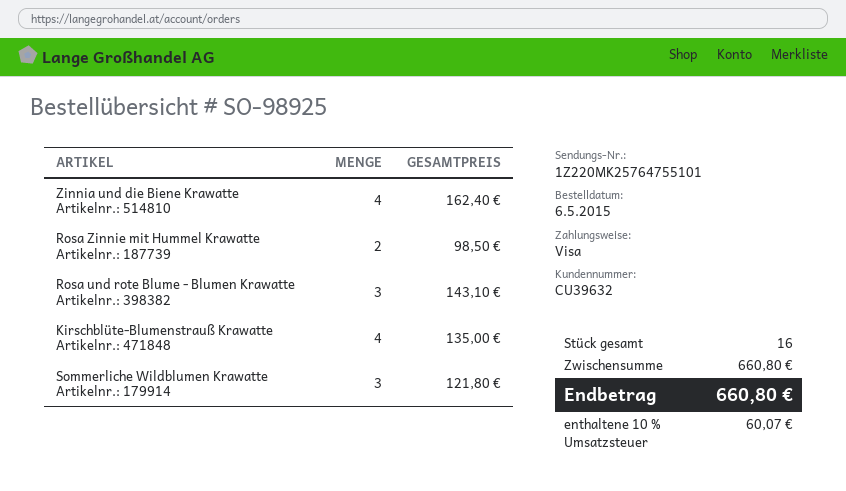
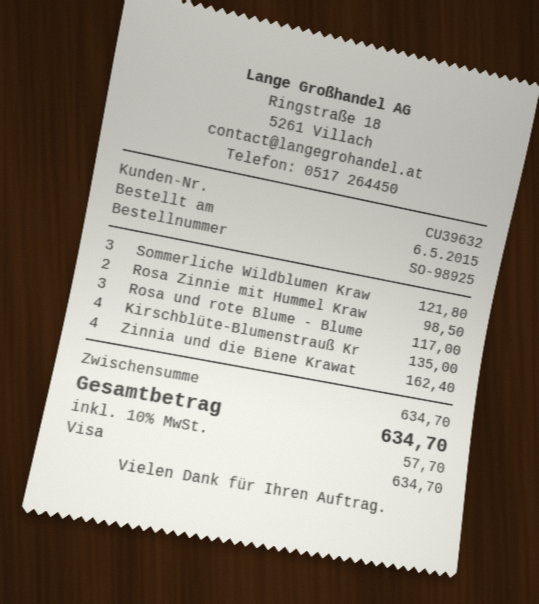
Rosa und rote Blume - Blumen Krawatte: 3 for 143.10 -> 3 for 117.00
subtotal: 660.80 -> 634.70
tax: 10% = 60.07 -> 10% = 57.70
total: 660.80 -> 634.70

